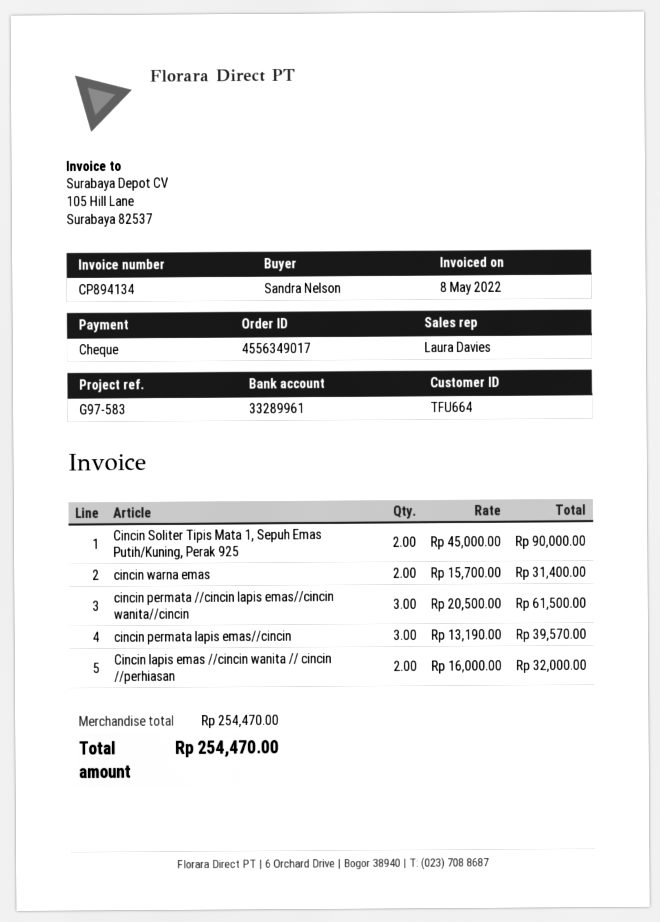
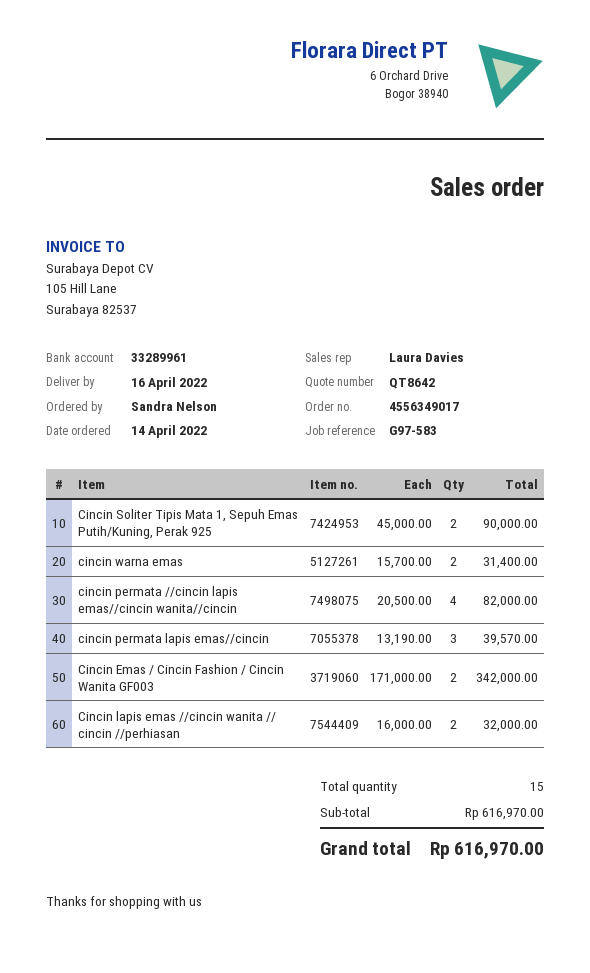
cincin permata //cincin lapis emas//cincin wanita//cincin: 3 x 20500.00 = 61500.00 -> 4 x 20500.00 = 82000.00
Cincin Emas / Cincin Fashion / Cincin Wanita GF003: none -> 2 x 171000.00 = 342000.00
subtotal: 254470.00 -> 616970.00
total: 254470.00 -> 616970.00

